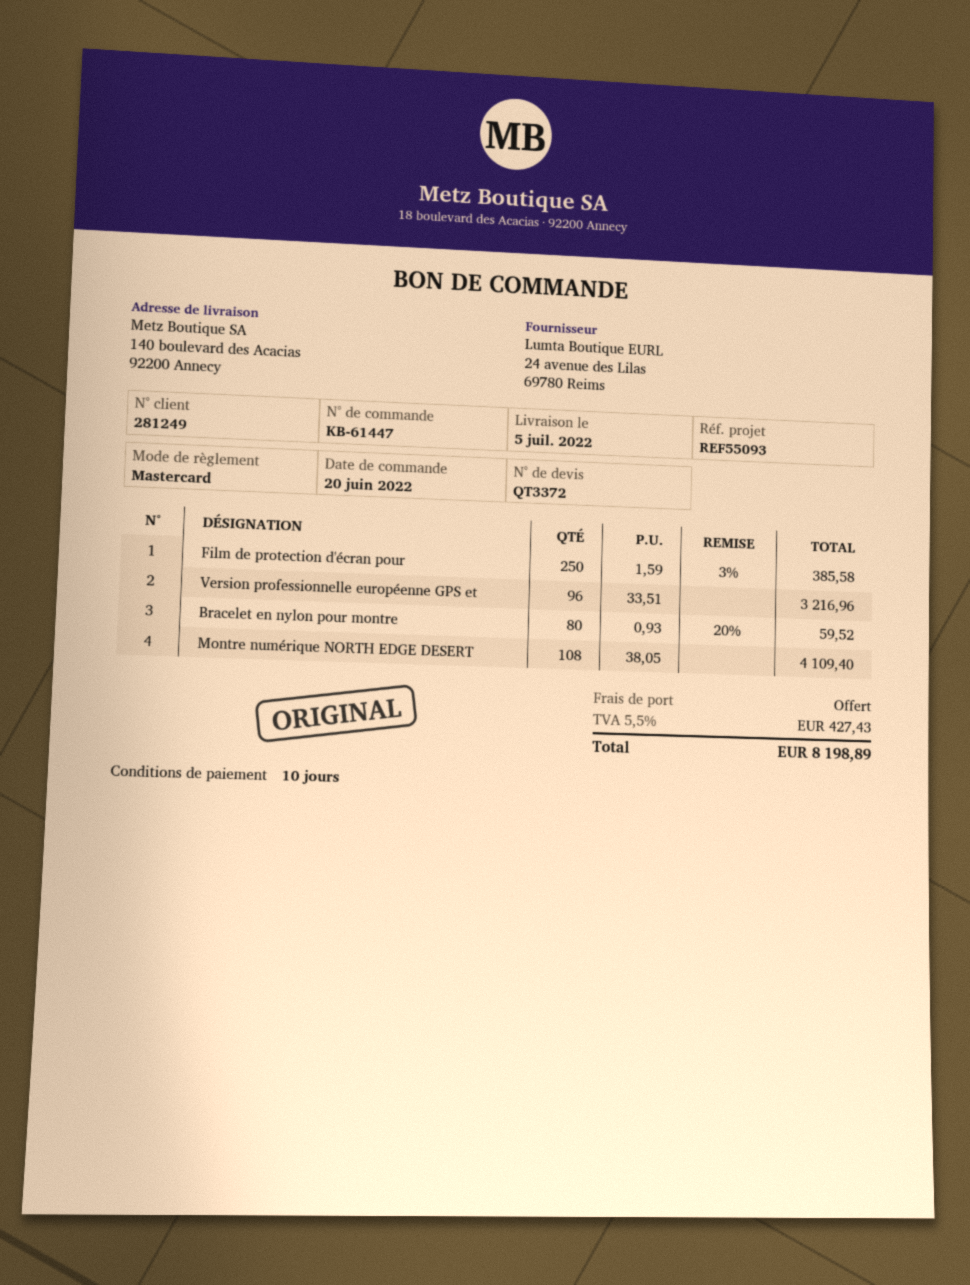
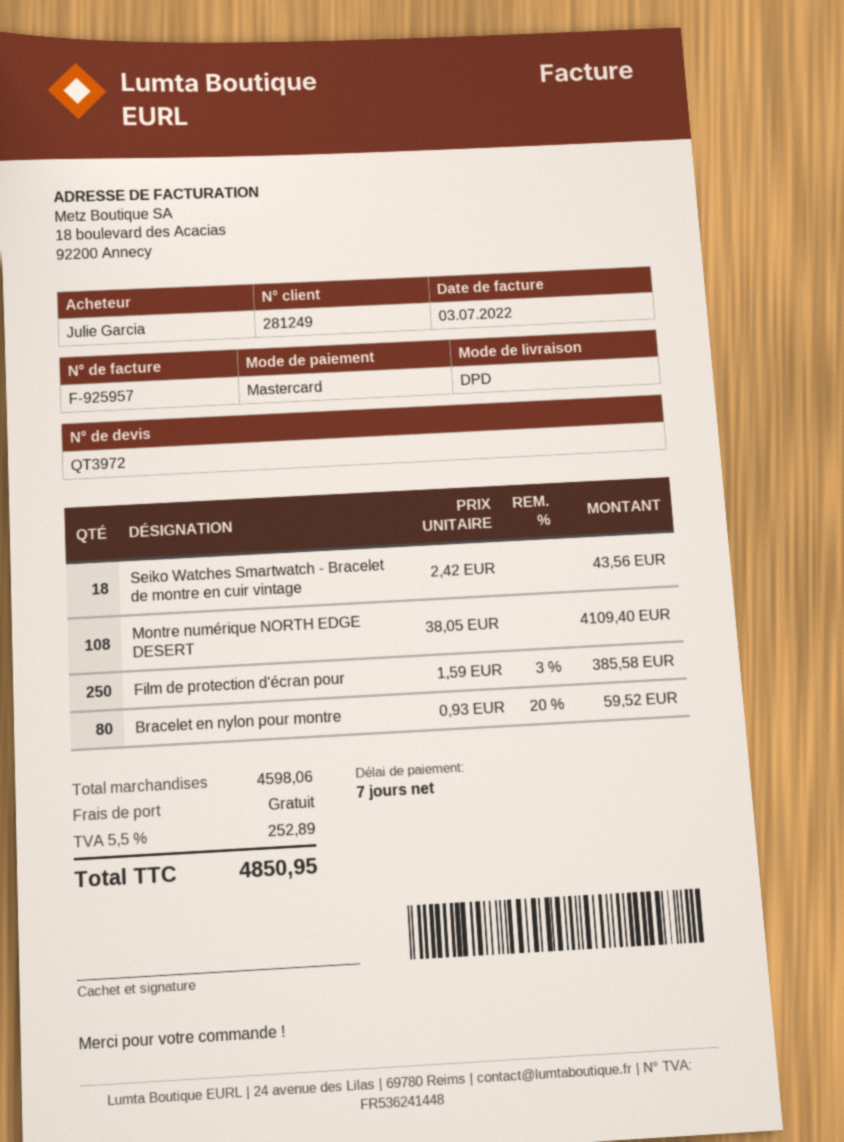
quote number: QT3372 -> QT3972
payment terms: 10 days -> 7 days
Version professionnelle européenne GPS et: 96 x 33.51 = 3216.96 -> none
Seiko Watches Smartwatch - Bracelet de montre en cuir vintage: none -> 18 x 2.42 = 43.56
tax: 5.5% = 427.43 -> 5.5% = 252.89
total: 8198.89 -> 4850.95

